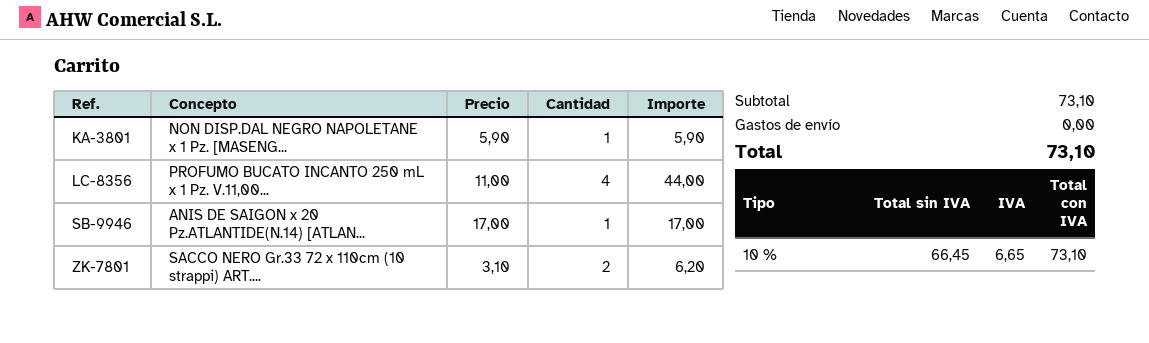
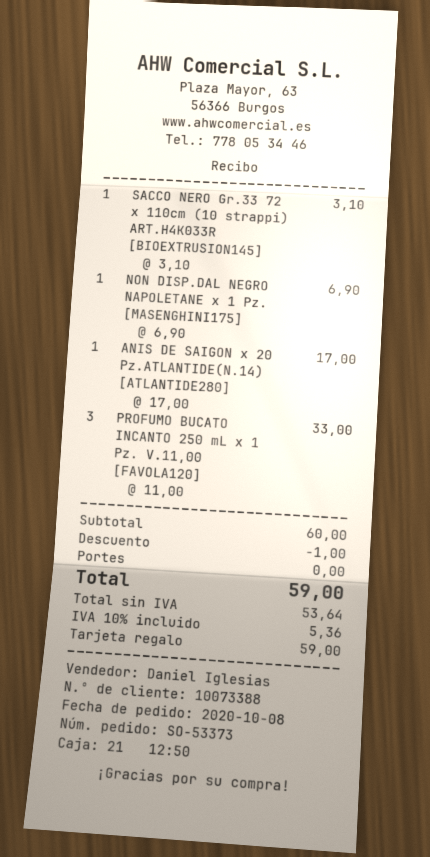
NON DISP.DAL NEGRO NAPOLETANE x 1 Pz. [MASENG...: 1 x 5.90 = 5.90 -> 1 x 6.90 = 6.90
PROFUMO BUCATO INCANTO 250 mL x 1 Pz. V.11,00...: 4 x 11.00 = 44.00 -> 3 x 11.00 = 33.00
SACCO NERO Gr.33 72 x 110cm (10 strappi) ART....: 2 x 3.10 = 6.20 -> 1 x 3.10 = 3.10
subtotal: 73.10 -> 60.00
discount: none -> 1.00
net: 66.45 -> 53.64
tax: 10% = 6.65 -> 10% = 5.36
total: 73.10 -> 59.00

